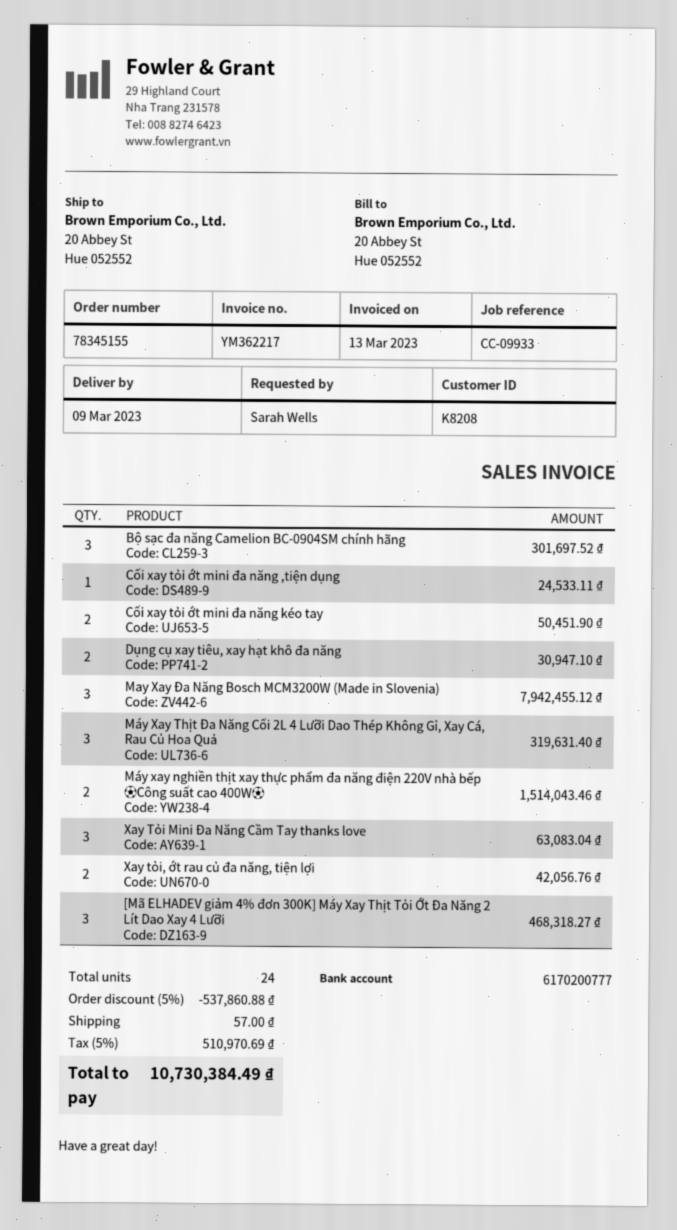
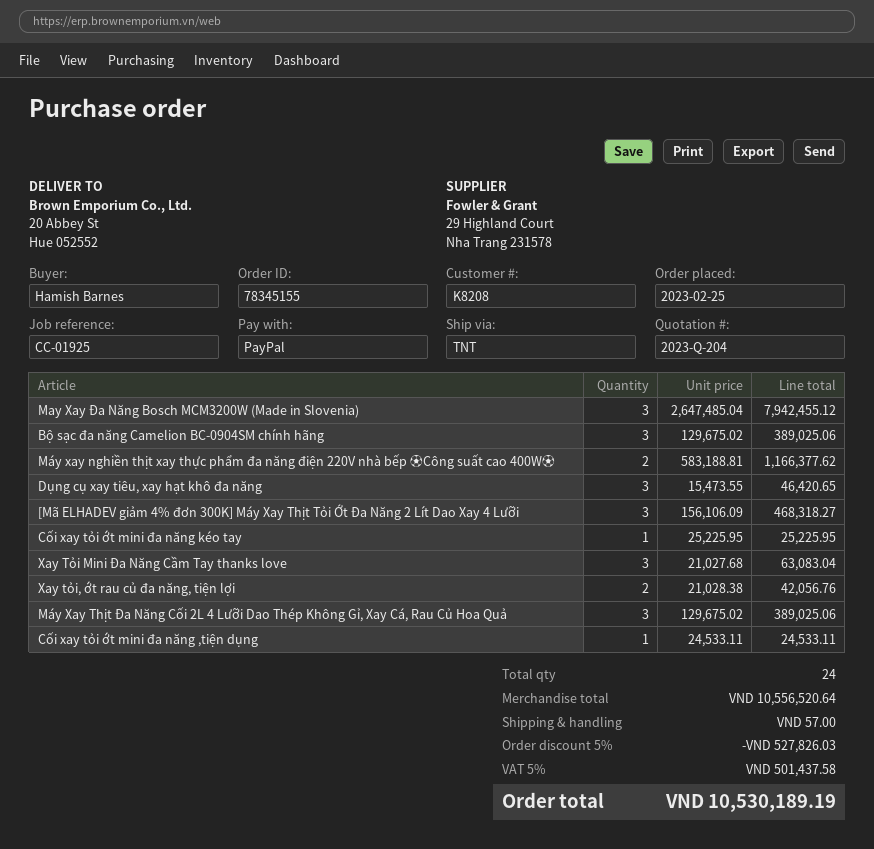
reference: CC-09933 -> CC-01925
ordered by: Sarah Wells -> Hamish Barnes
Bộ sạc đa năng Camelion BC-0904SM chính hãng: 3 for 301697.52 -> 3 for 389025.06
Cối xay tỏi ớt mini đa năng kéo tay: 2 for 50451.90 -> 1 for 25225.95
Dụng cụ xay tiêu, xay hạt khô đa năng: 2 for 30947.10 -> 3 for 46420.65
Máy Xay Thịt Đa Năng Cối 2L 4 Lưỡi Dao Thép Không Gỉ, Xay Cá, Rau Củ Hoa Quả: 3 for 319631.40 -> 3 for 389025.06
Máy xay nghiền thịt xay thực phẩm đa năng điện 220V nhà bếp ⚽Công suất cao 400W⚽: 2 for 1514043.46 -> 2 for 1166377.62
discount: 5% = 537860.88 -> 5% = 527826.03
tax: 5% = 510970.69 -> 5% = 501437.58
total: 10730384.49 -> 10530189.19

